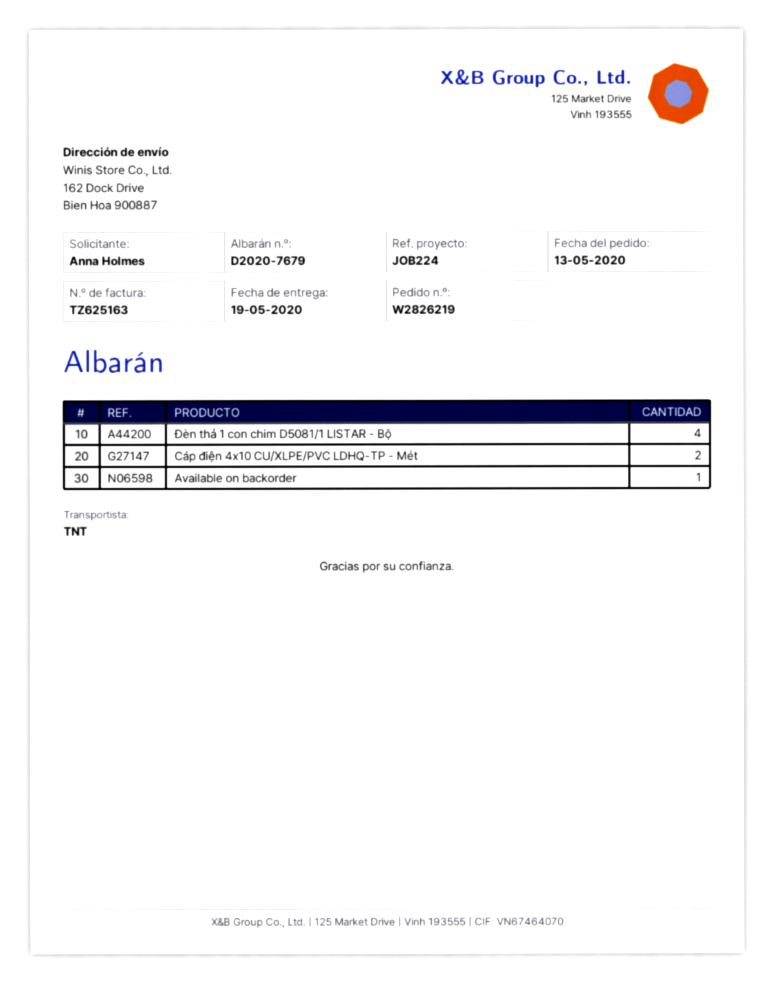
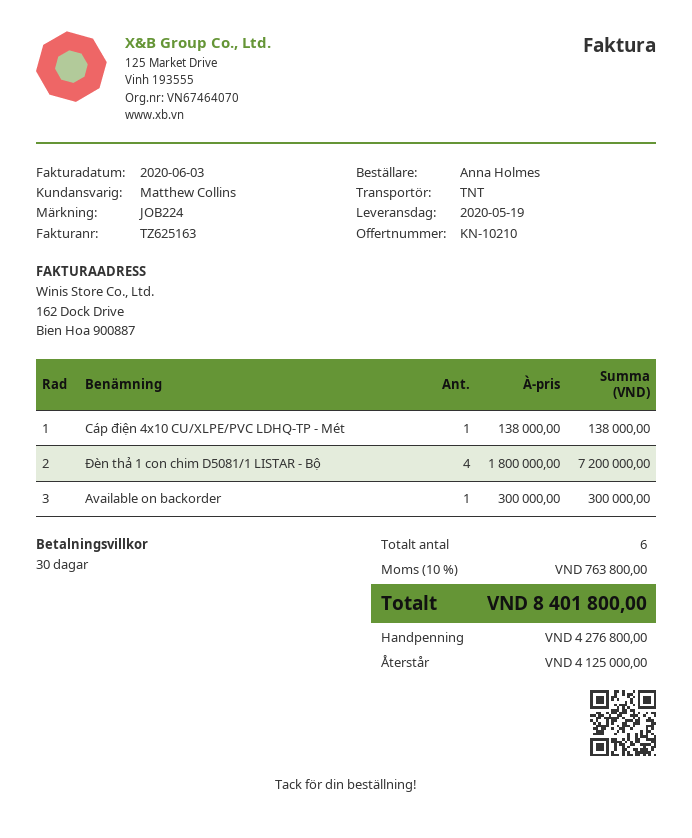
Cáp điện 4x10 CU/XLPE/PVC LDHQ-TP - Mét: 2 -> 1

